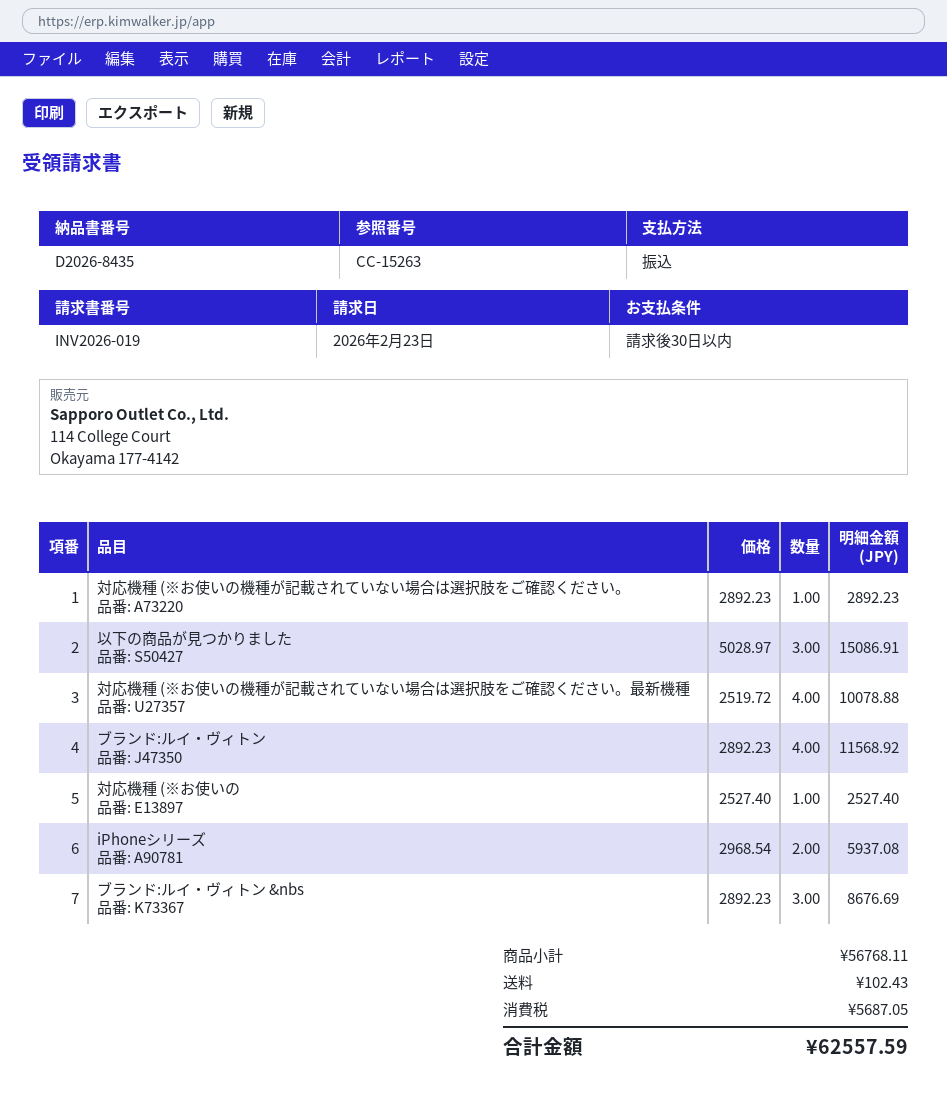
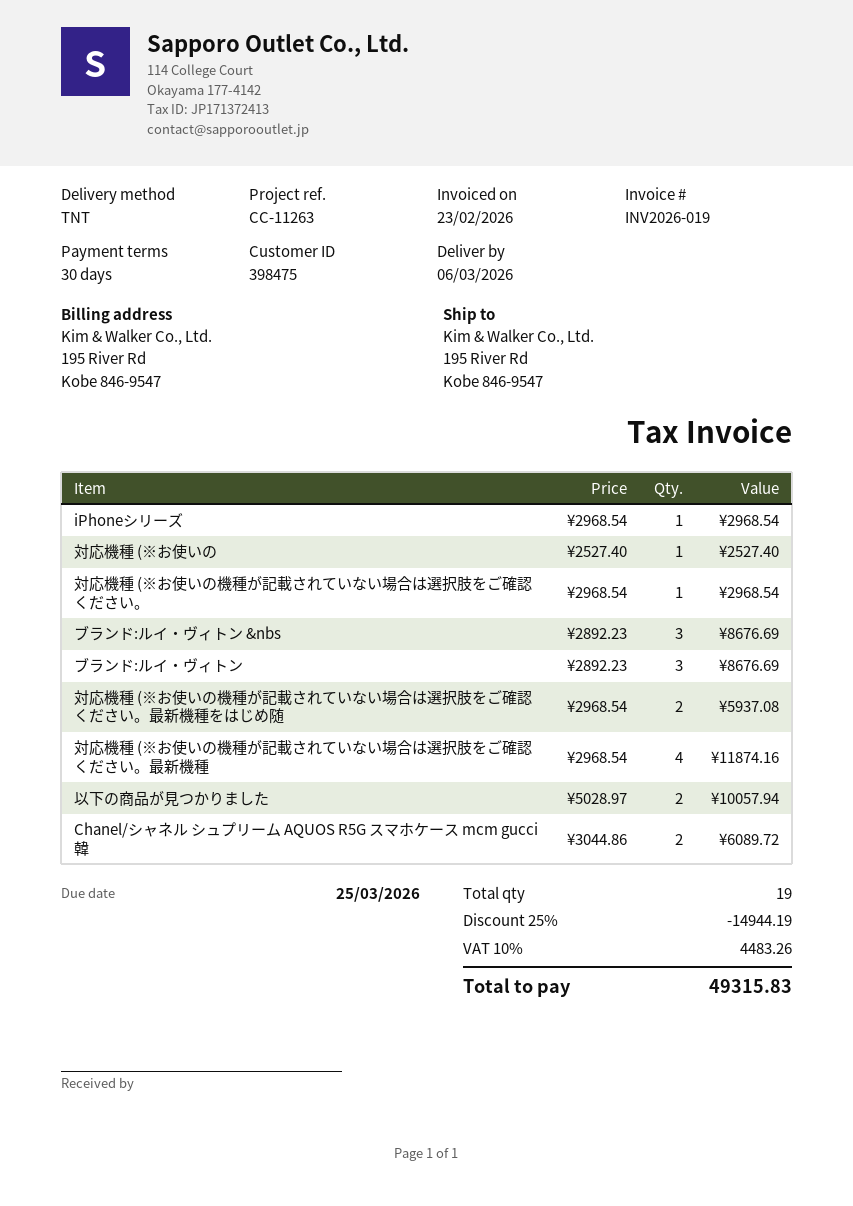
reference: CC-15263 -> CC-11263
対応機種 (※お使いの機種が記載されていない場合は選択肢をご確認ください。: 1 x 2892.23 = 2892.23 -> 1 x 2968.54 = 2968.54
以下の商品が見つかりました: 3 x 5028.97 = 15086.91 -> 2 x 5028.97 = 10057.94
対応機種 (※お使いの機種が記載されていない場合は選択肢をご確認ください。最新機種: 4 x 2519.72 = 10078.88 -> 4 x 2968.54 = 11874.16
ブランド:ルイ・ヴィトン: 4 x 2892.23 = 11568.92 -> 3 x 2892.23 = 8676.69
iPhoneシリーズ: 2 x 2968.54 = 5937.08 -> 1 x 2968.54 = 2968.54
対応機種 (※お使いの機種が記載されていない場合は選択肢をご確認ください。最新機種をはじめ随: none -> 2 x 2968.54 = 5937.08
Chanel/シャネル シュプリーム AQUOS R5G スマホケース mcm gucci 韓: none -> 2 x 3044.86 = 6089.72
discount: none -> 25% = 14944.19
shipping: 102.43 -> none
tax: 5687.05 -> 4483.26
total: 62557.59 -> 49315.83

